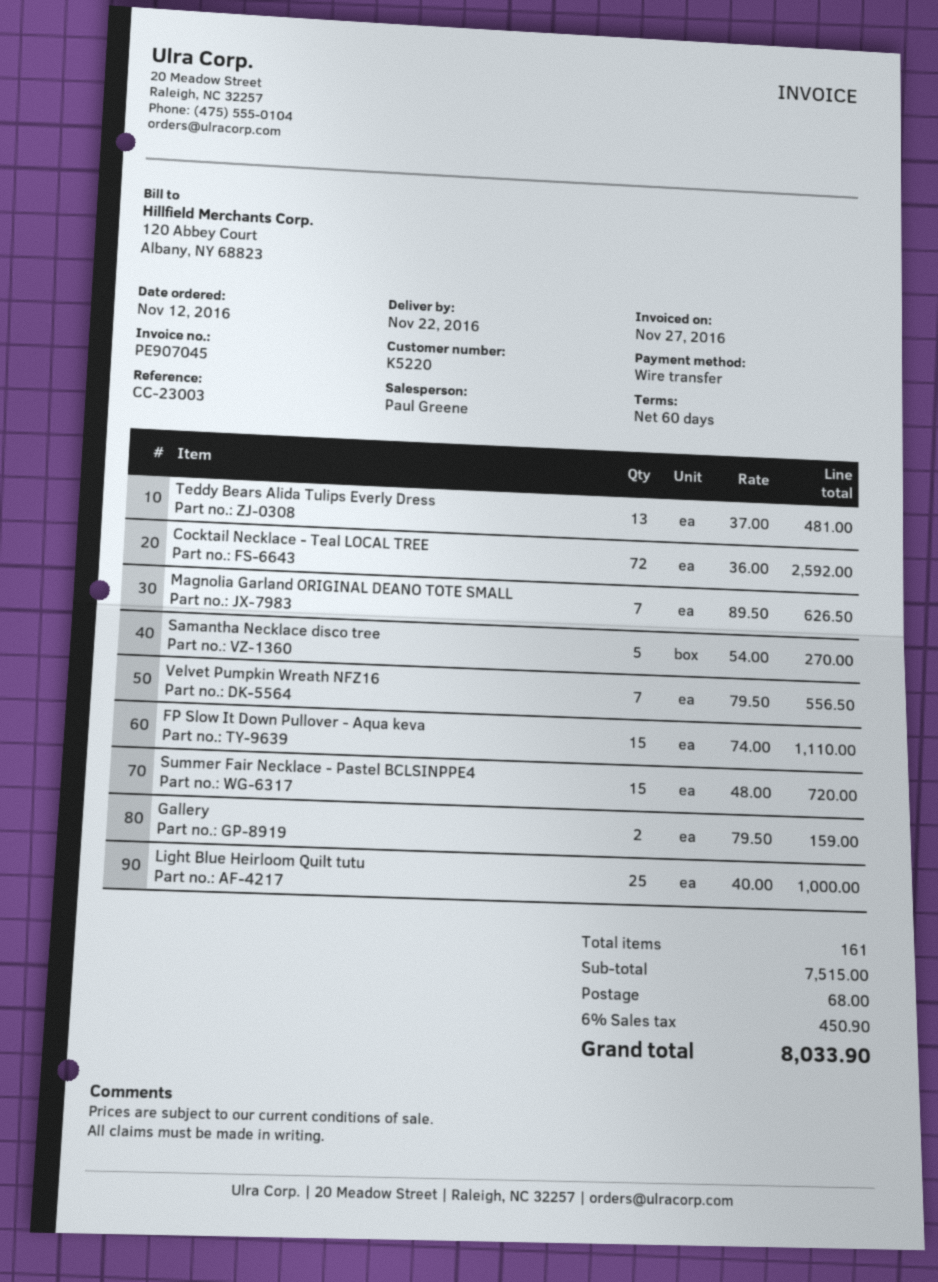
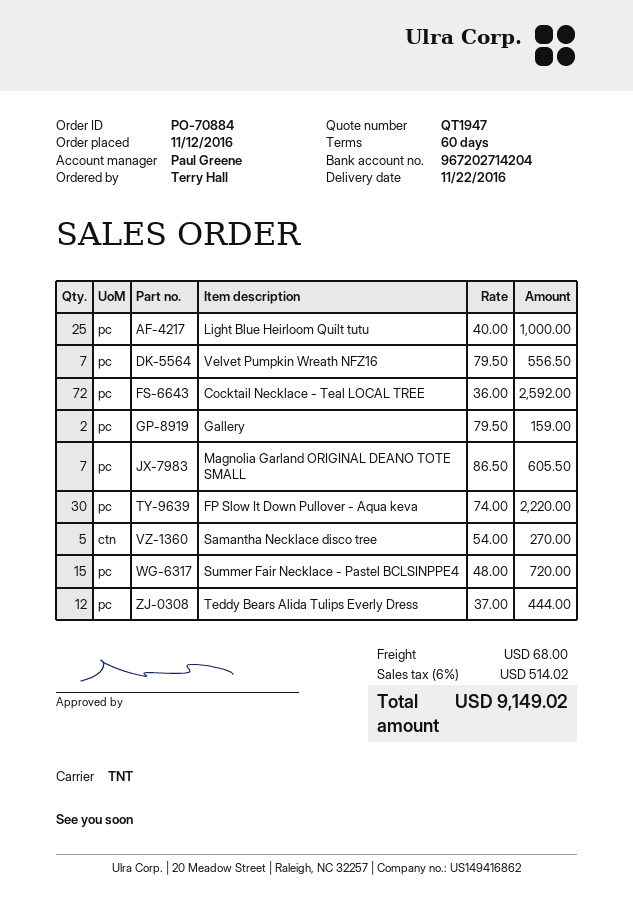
Teddy Bears Alida Tulips Everly Dress: 13 x 37.00 = 481.00 -> 12 x 37.00 = 444.00
Magnolia Garland ORIGINAL DEANO TOTE SMALL: 7 x 89.50 = 626.50 -> 7 x 86.50 = 605.50
FP Slow It Down Pullover - Aqua keva: 15 x 74.00 = 1110.00 -> 30 x 74.00 = 2220.00
tax: 6% = 450.90 -> 6% = 514.02
total: 8033.90 -> 9149.02

